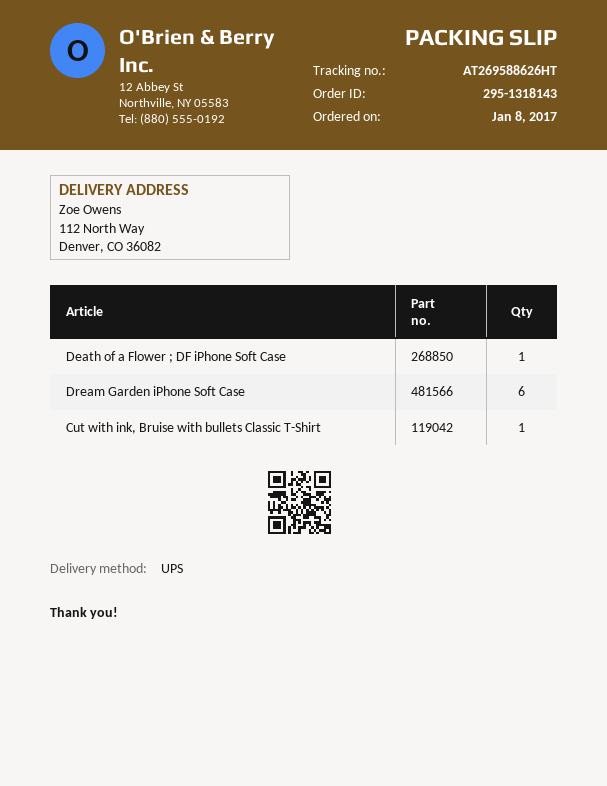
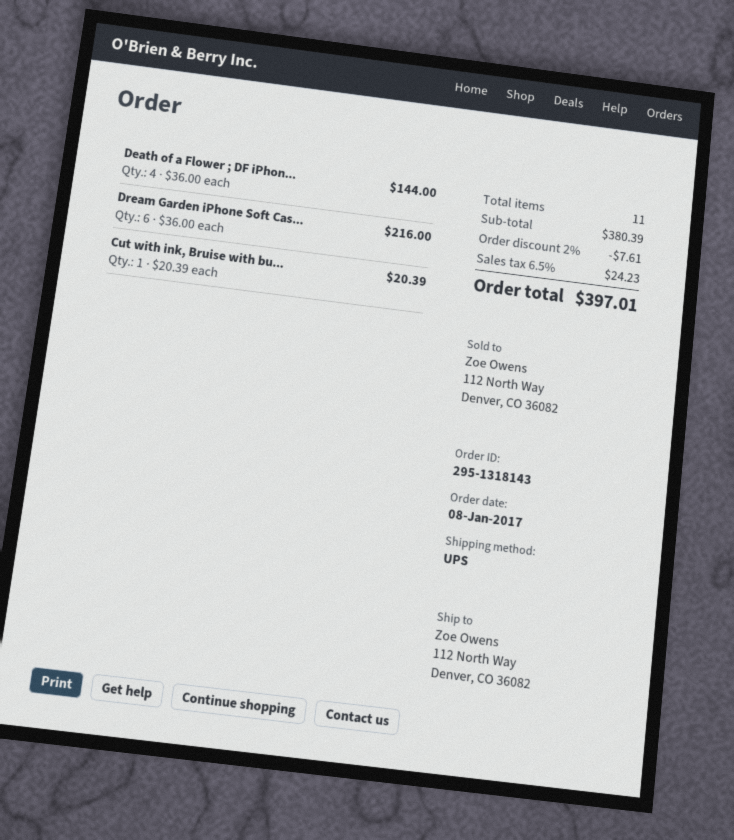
Death of a Flower ; DF iPhone Soft Case: 1 -> 4

